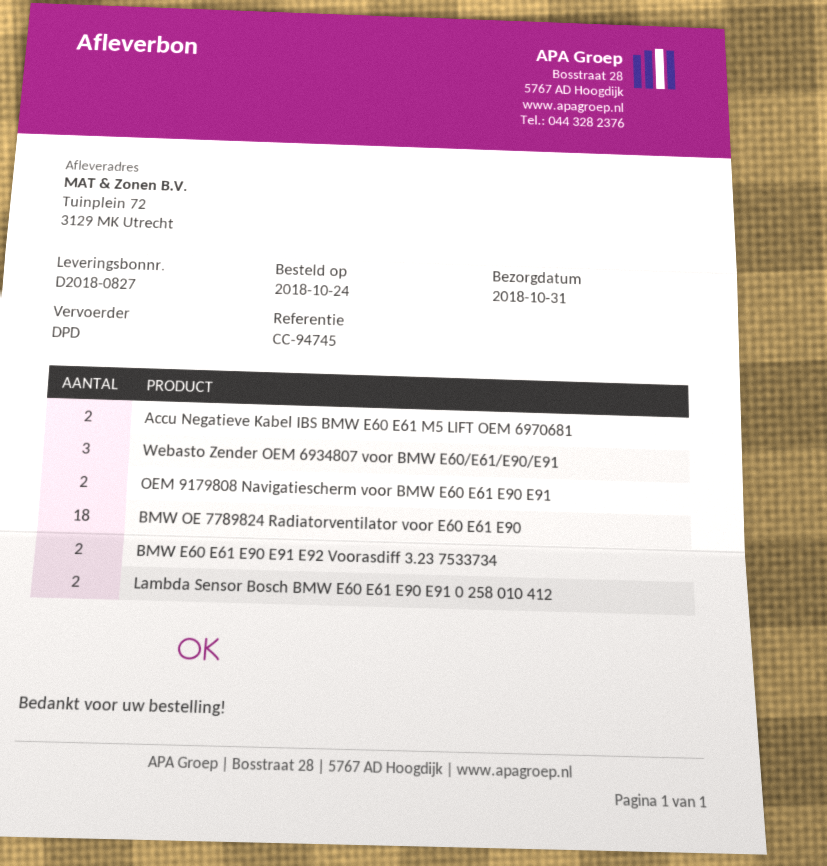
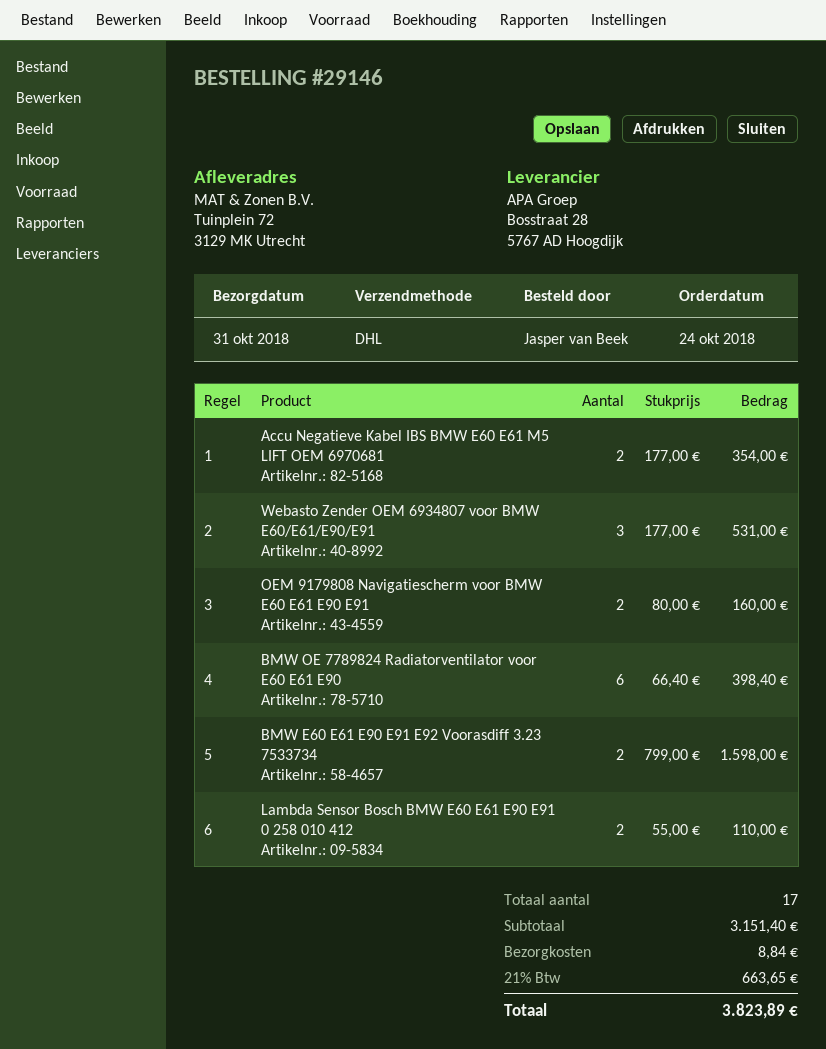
shipping method: DPD -> DHL
BMW OE 7789824 Radiatorventilator voor E60 E61 E90: 18 -> 6

